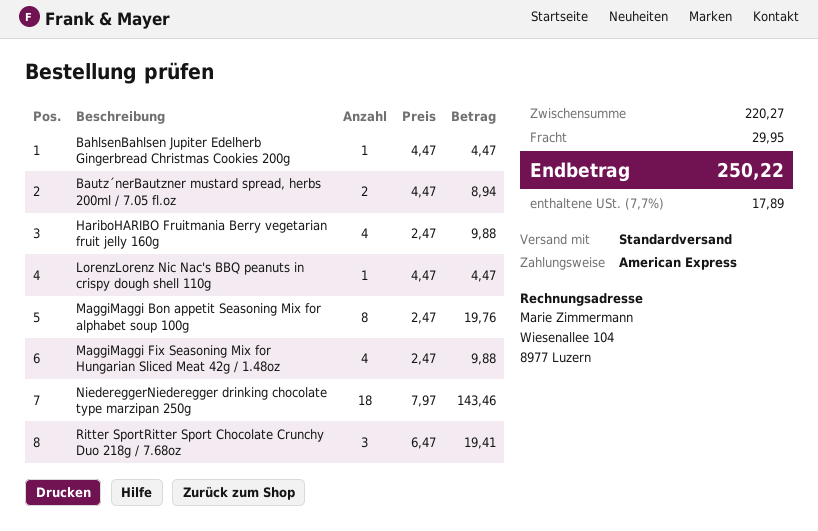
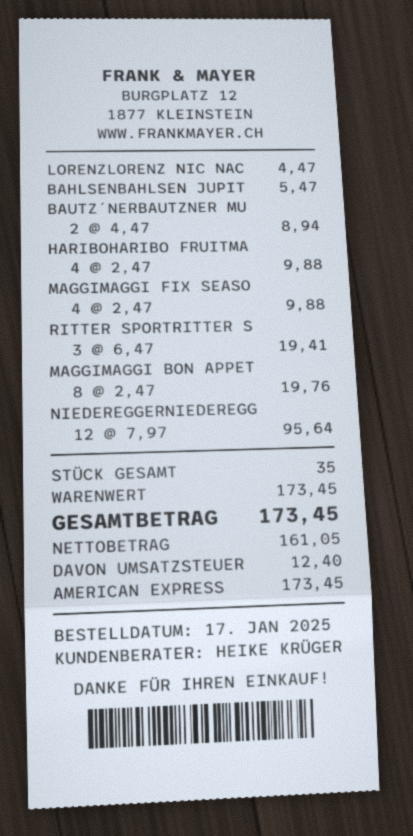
BahlsenBahlsen Jupiter Edelherb Gingerbread Christmas Cookies 200g: 1 x 4.47 = 4.47 -> 1 x 5.47 = 5.47
NiedereggerNiederegger drinking chocolate type marzipan 250g: 18 x 7.97 = 143.46 -> 12 x 7.97 = 95.64
subtotal: 220.27 -> 173.45
shipping: 29.95 -> none
tax: 17.89 -> 12.40
total: 250.22 -> 173.45

